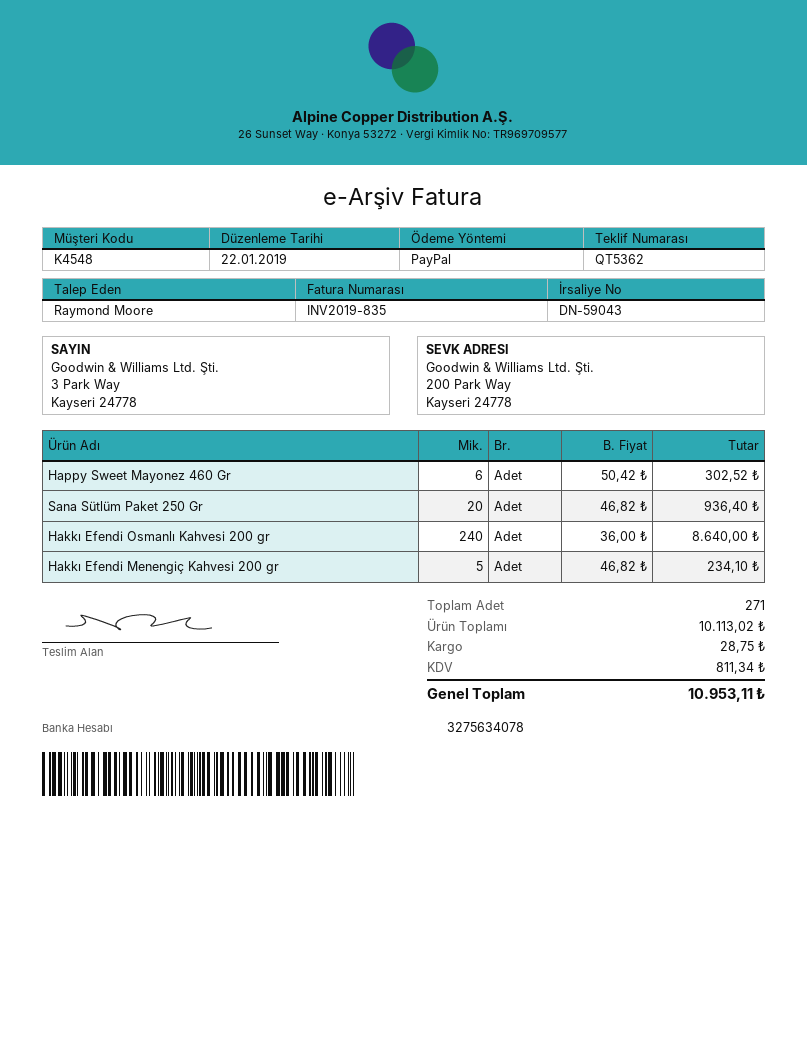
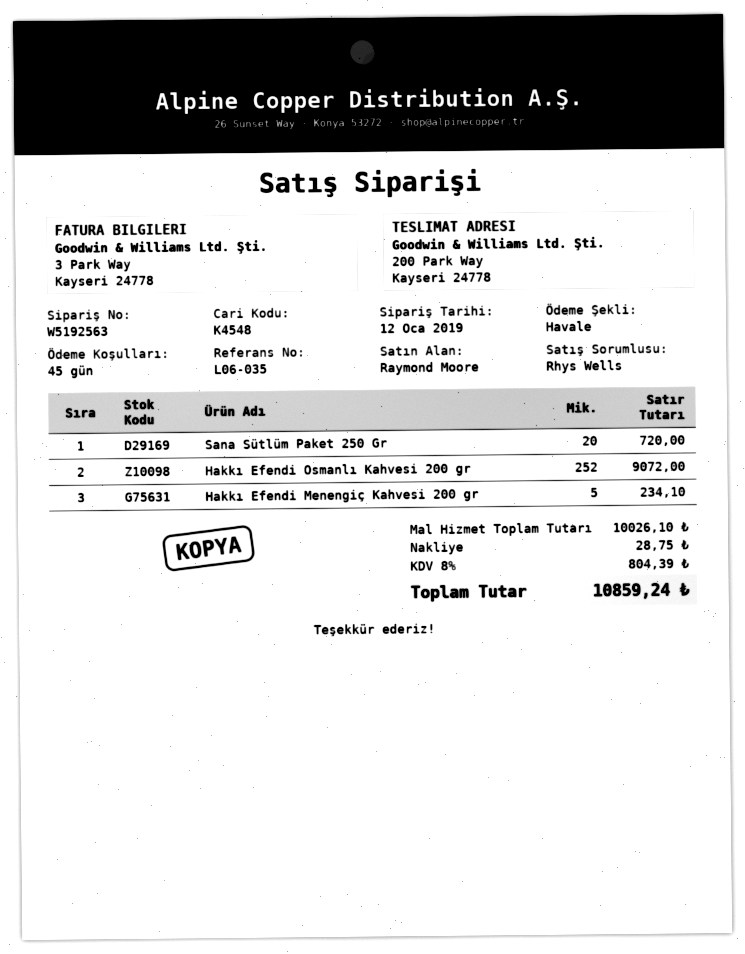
payment method: PayPal -> bank transfer
Happy Sweet Mayonez 460 Gr: 6 for 302.52 -> none
Sana Sütlüm Paket 250 Gr: 20 for 936.40 -> 20 for 720.00
Hakkı Efendi Osmanlı Kahvesi 200 gr: 240 for 8640.00 -> 252 for 9072.00
subtotal: 10113.02 -> 10026.10
tax: 811.34 -> 804.39
total: 10953.11 -> 10859.24

